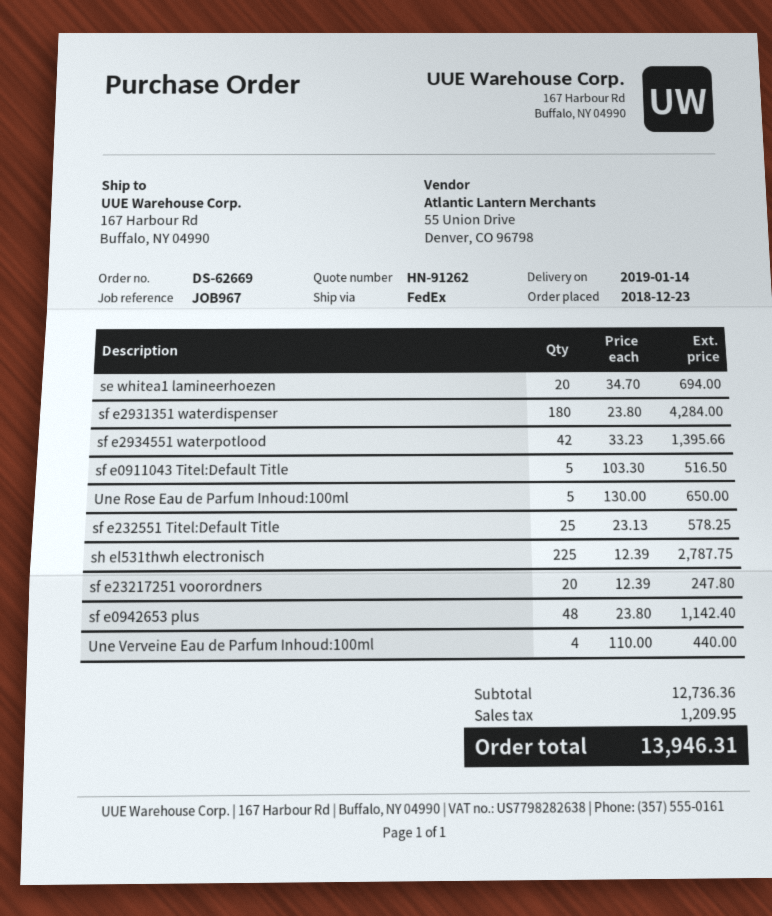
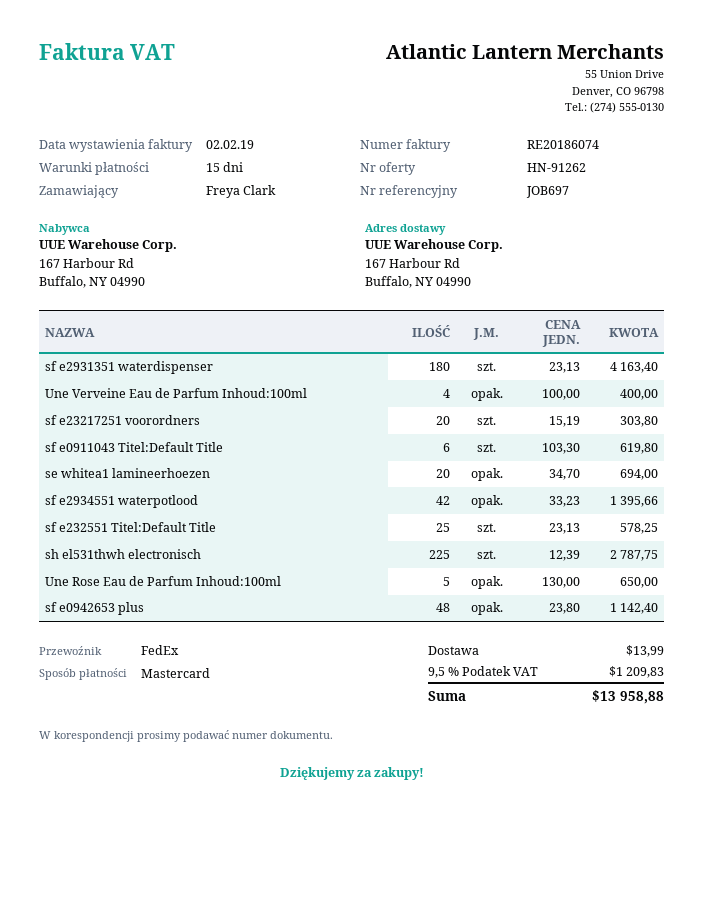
reference: JOB967 -> JOB697
sf e2931351 waterdispenser: 180 x 23.80 = 4284.00 -> 180 x 23.13 = 4163.40
sf e0911043 Titel:Default Title: 5 x 103.30 = 516.50 -> 6 x 103.30 = 619.80
sf e23217251 voorordners: 20 x 12.39 = 247.80 -> 20 x 15.19 = 303.80
Une Verveine Eau de Parfum Inhoud:100ml: 4 x 110.00 = 440.00 -> 4 x 100.00 = 400.00
shipping: none -> 13.99
tax: 1209.95 -> 1209.83
total: 13946.31 -> 13958.88

